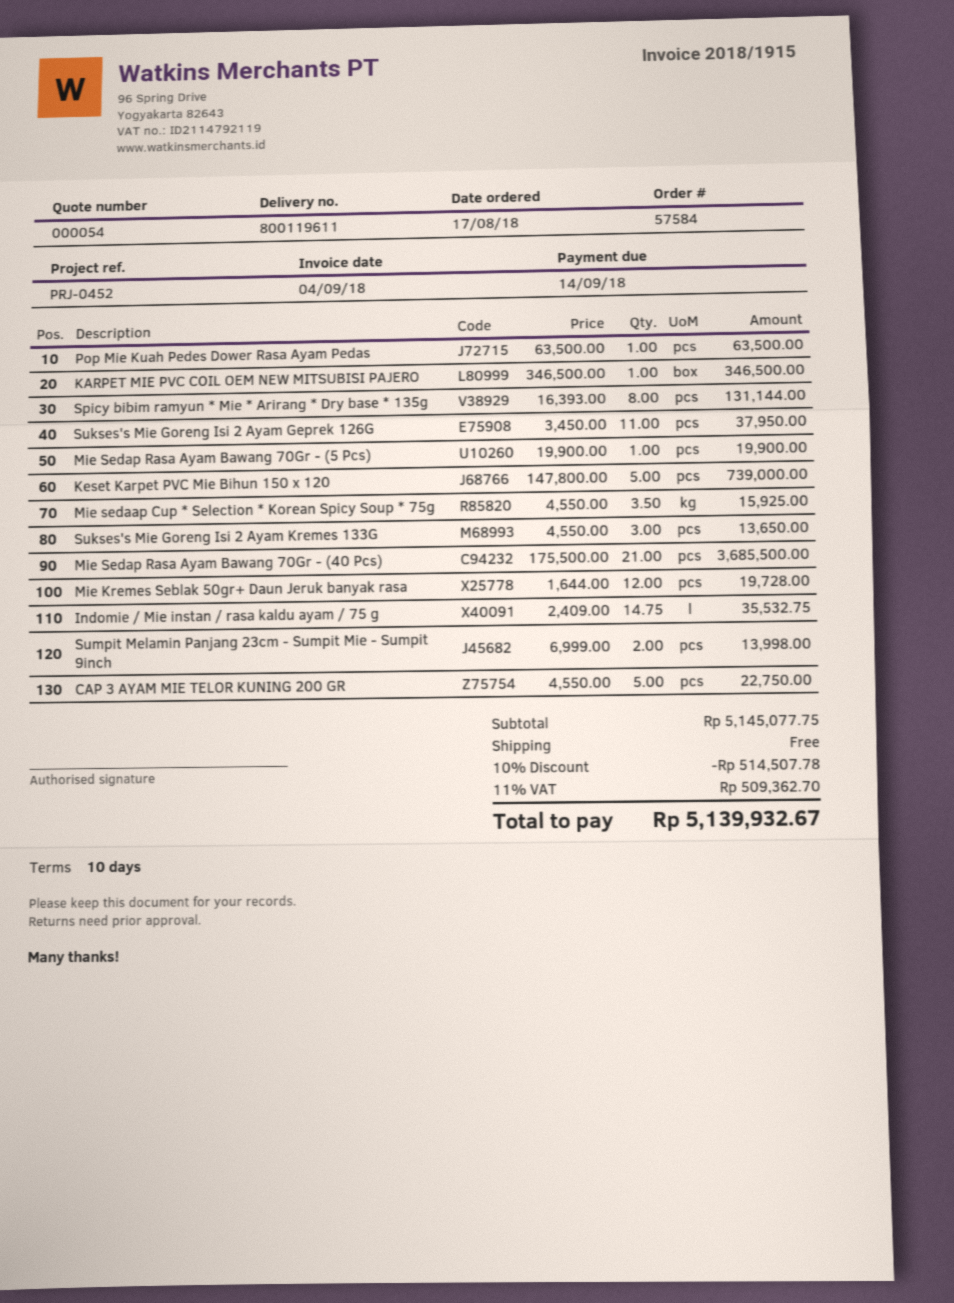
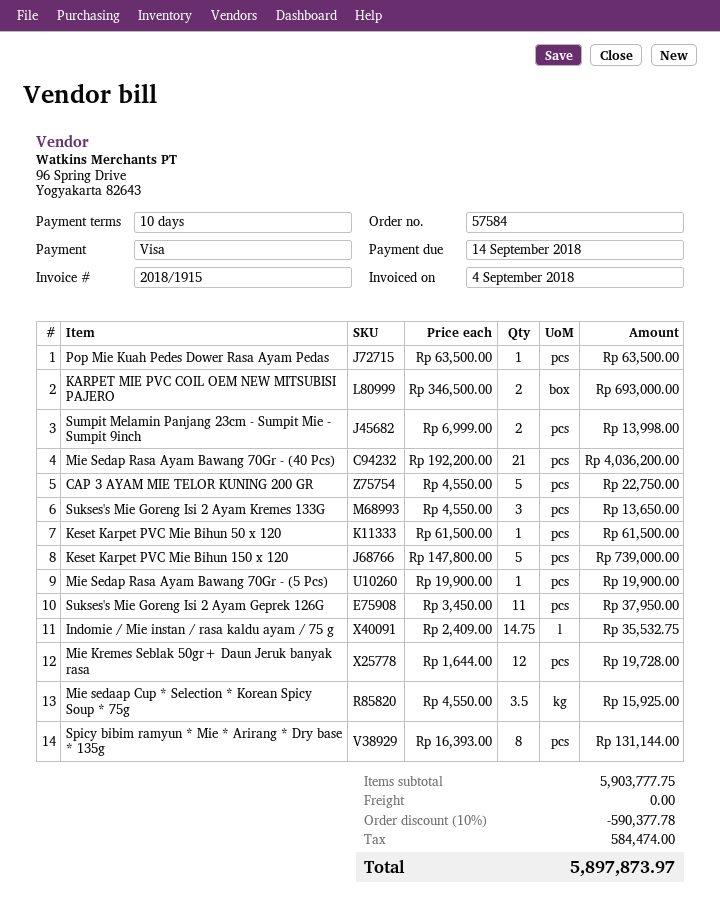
KARPET MIE PVC COIL OEM NEW MITSUBISI PAJERO: 1 x 346500.00 = 346500.00 -> 2 x 346500.00 = 693000.00
Mie Sedap Rasa Ayam Bawang 70Gr - (40 Pcs): 21 x 175500.00 = 3685500.00 -> 21 x 192200.00 = 4036200.00
Keset Karpet PVC Mie Bihun 50 x 120: none -> 1 x 61500.00 = 61500.00
subtotal: 5145077.75 -> 5903777.75
discount: 10% = 514507.78 -> 10% = 590377.78
tax: 509362.70 -> 584474.00
total: 5139932.67 -> 5897873.97

